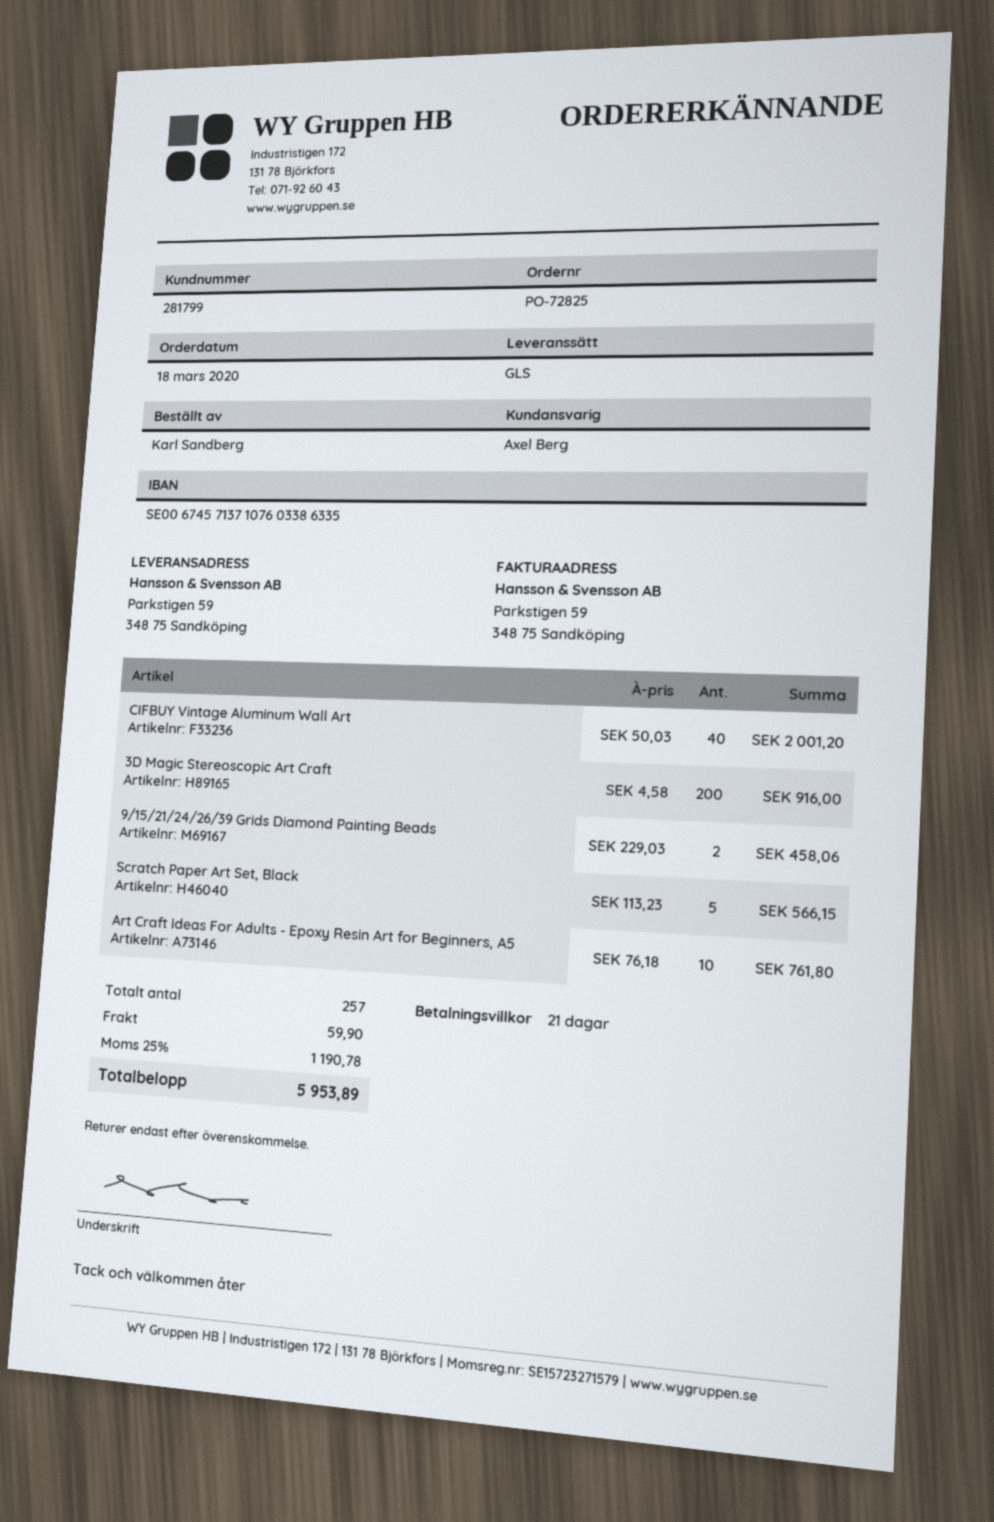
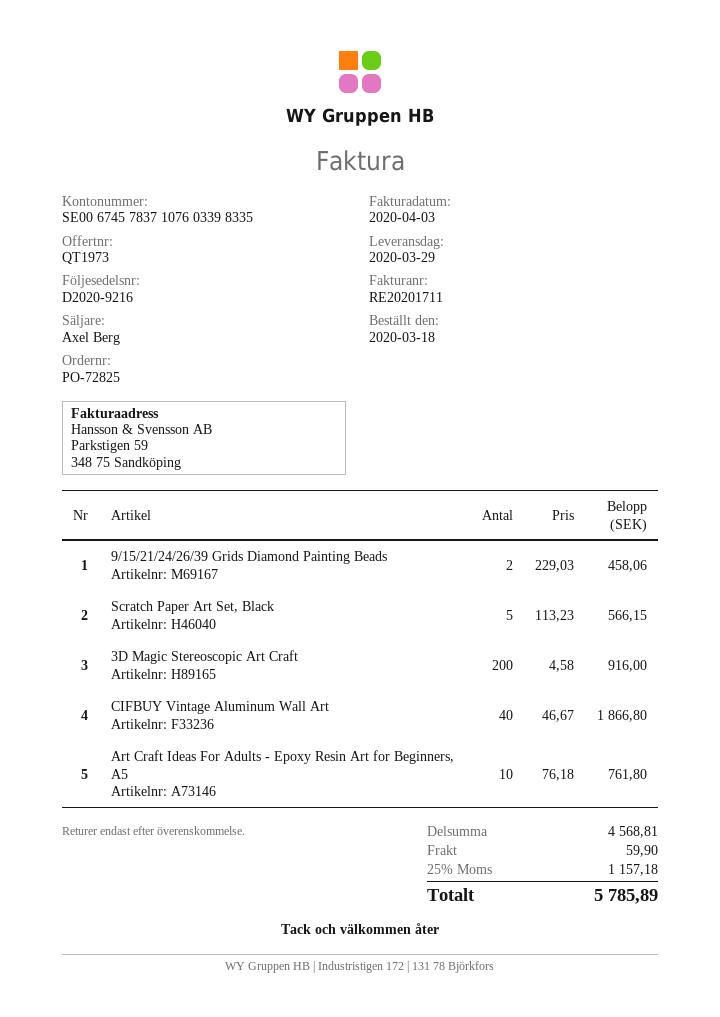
bank account: SE0067457137107603386335 -> SE0067457837107603398335
CIFBUY Vintage Aluminum Wall Art: 40 x 50.03 = 2001.20 -> 40 x 46.67 = 1866.80
tax: 25% = 1190.78 -> 25% = 1157.18
total: 5953.89 -> 5785.89

